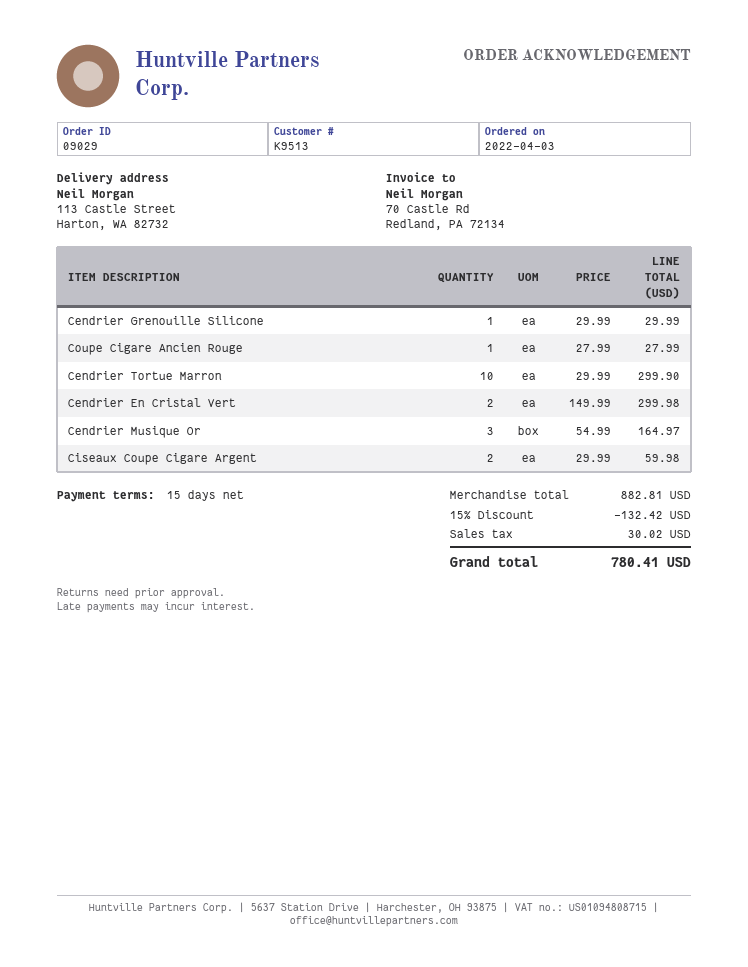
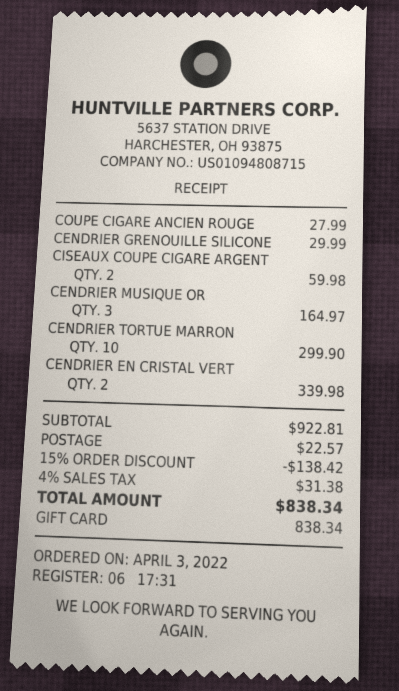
Cendrier En Cristal Vert: 2 for 299.98 -> 2 for 339.98
subtotal: 882.81 -> 922.81
discount: 15% = 132.42 -> 15% = 138.42
shipping: none -> 22.57
tax: 30.02 -> 31.38
total: 780.41 -> 838.34

